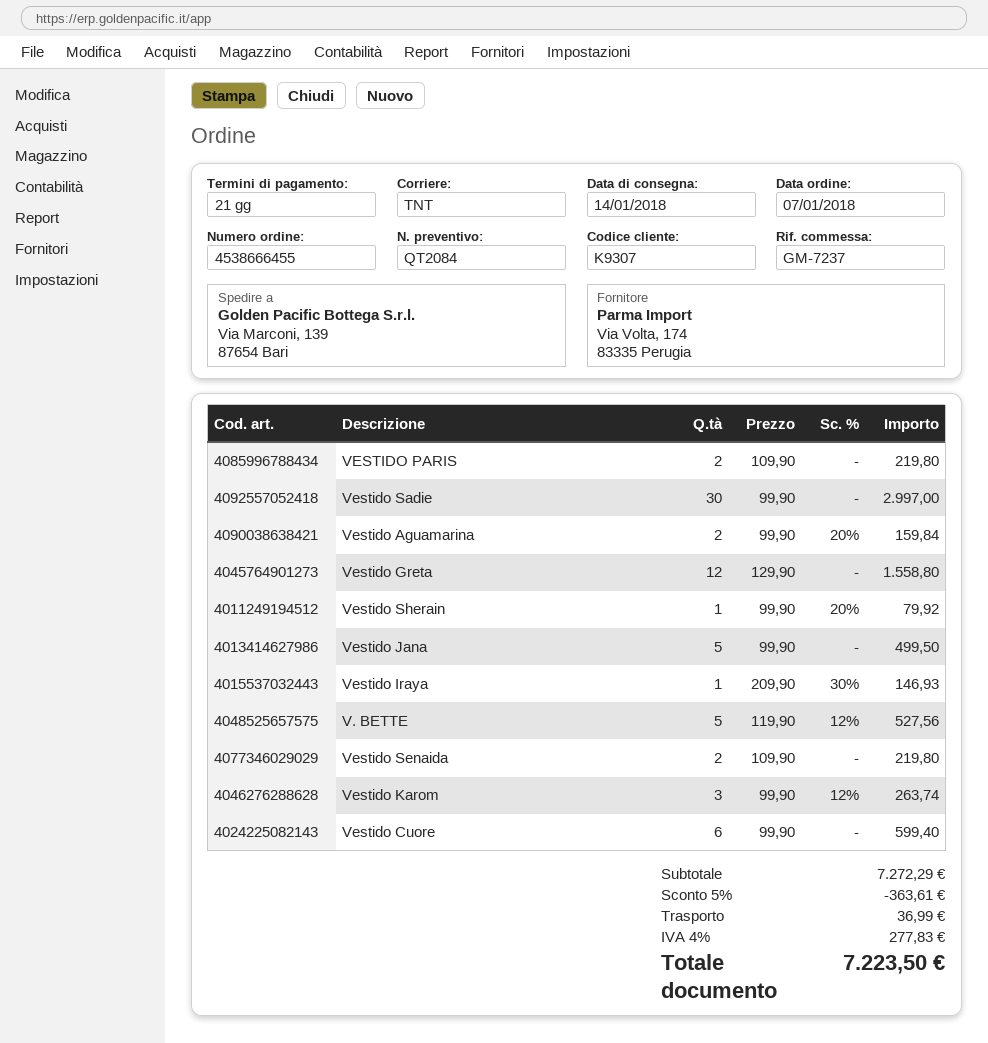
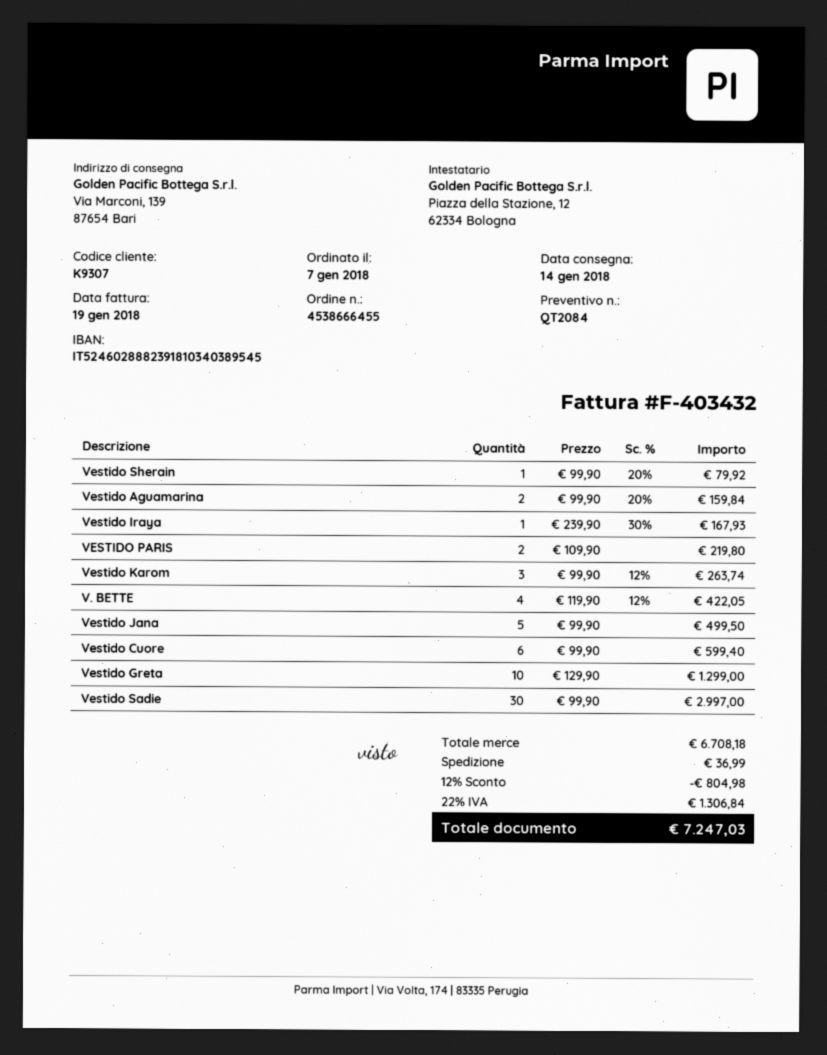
Vestido Greta: 12 x 129.90 = 1558.80 -> 10 x 129.90 = 1299.00
Vestido Iraya: 1 x 209.90 - 30% = 146.93 -> 1 x 239.90 - 30% = 167.93
V. BETTE: 5 x 119.90 - 12% = 527.56 -> 4 x 119.90 - 12% = 422.05
Vestido Senaida: 2 x 109.90 = 219.80 -> none
subtotal: 7272.29 -> 6708.18
discount: 5% = 363.61 -> 12% = 804.98
tax: 4% = 277.83 -> 22% = 1306.84
total: 7223.50 -> 7247.03

